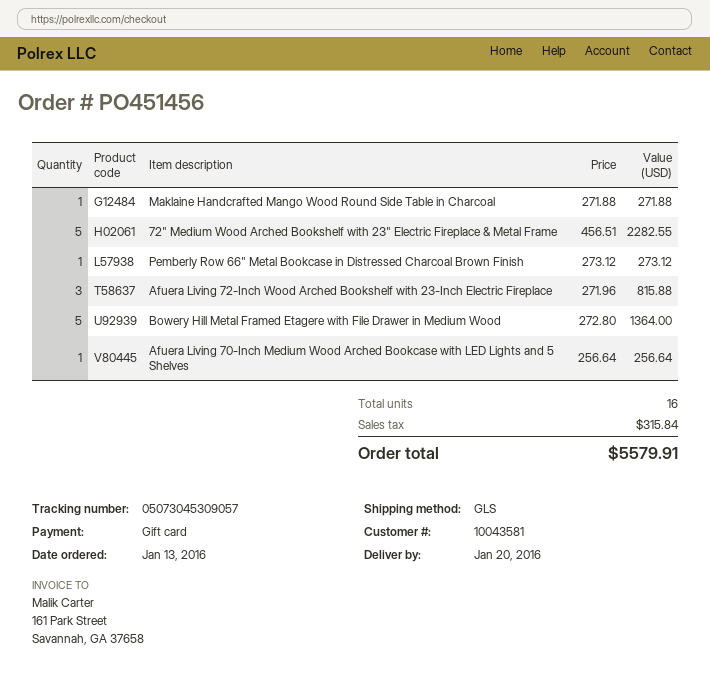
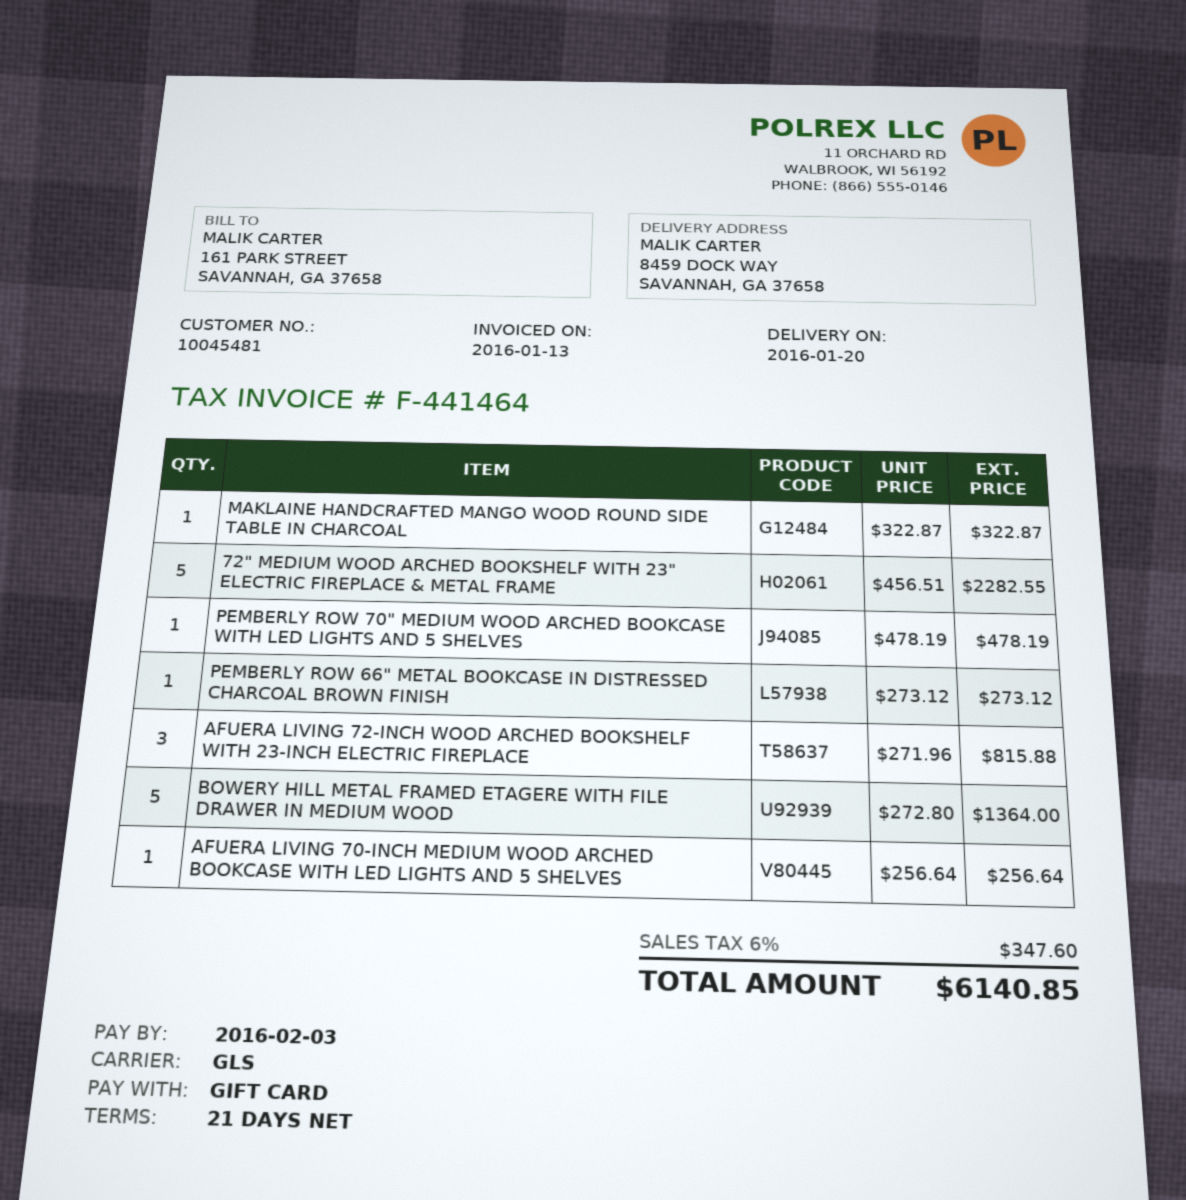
customer number: 10043581 -> 10045481
Maklaine Handcrafted Mango Wood Round Side Table in Charcoal: 1 x 271.88 = 271.88 -> 1 x 322.87 = 322.87
PEMBERLY ROW 70" MEDIUM WOOD ARCHED BOOKCASE WITH LED LIGHTS AND 5 SHELVES: none -> 1 x 478.19 = 478.19
tax: 315.84 -> 347.60
total: 5579.91 -> 6140.85

